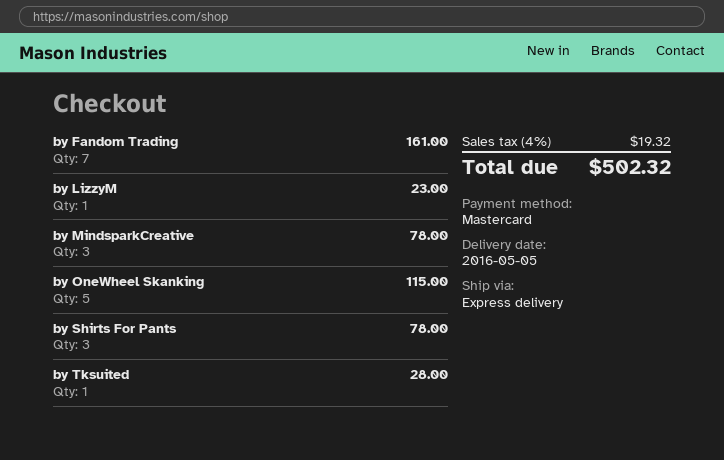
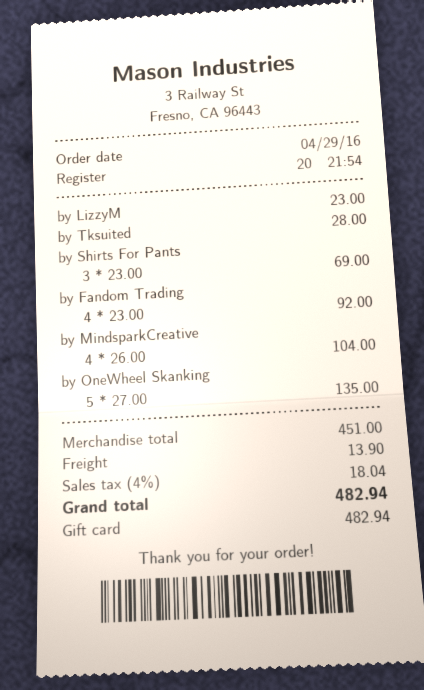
payment method: Mastercard -> gift card
by Fandom Trading: 7 for 161.00 -> 4 for 92.00
by MindsparkCreative: 3 for 78.00 -> 4 for 104.00
by OneWheel Skanking: 5 for 115.00 -> 5 for 135.00
by Shirts For Pants: 3 for 78.00 -> 3 for 69.00
shipping: none -> 13.90
tax: 4% = 19.32 -> 4% = 18.04
total: 502.32 -> 482.94

